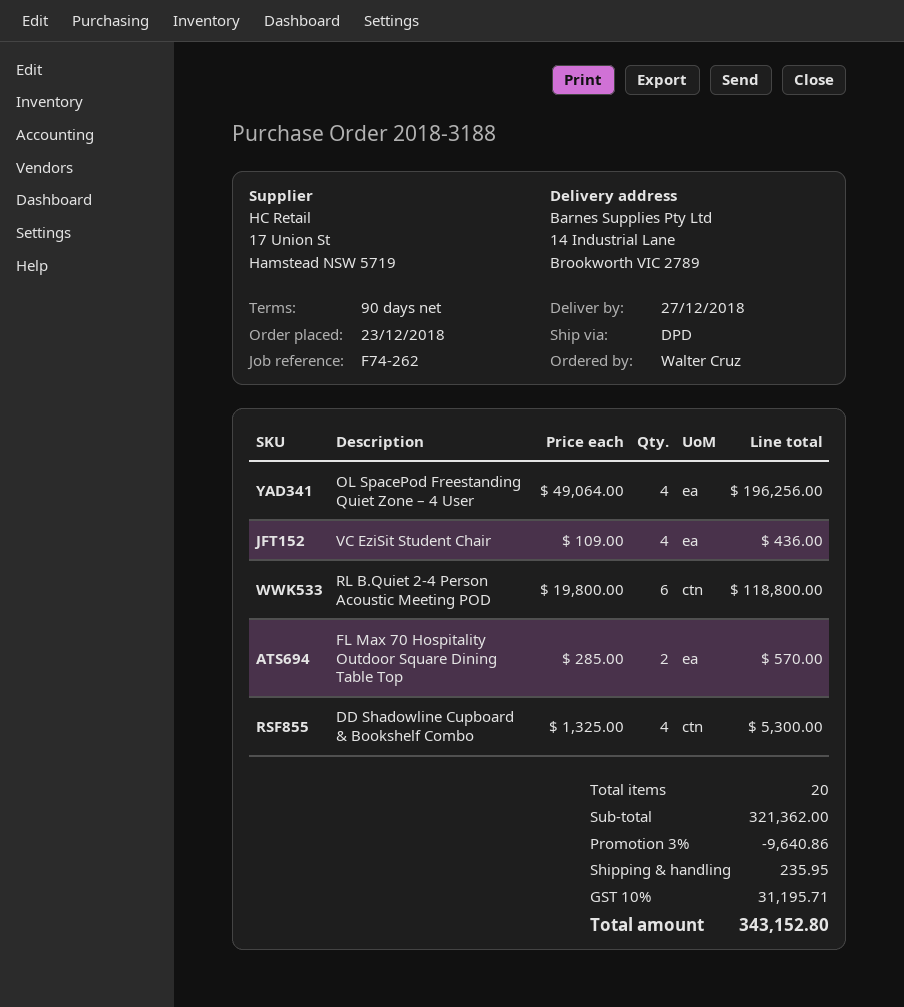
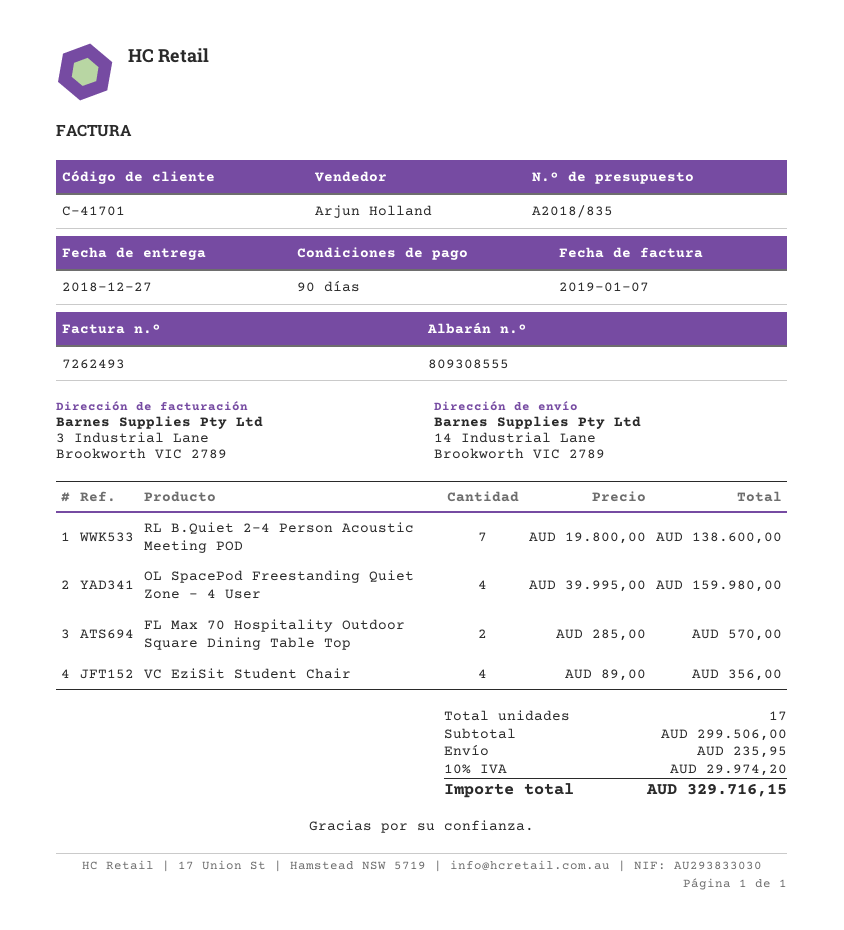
OL SpacePod Freestanding Quiet Zone – 4 User: 4 x 49064.00 = 196256.00 -> 4 x 39995.00 = 159980.00
VC EziSit Student Chair: 4 x 109.00 = 436.00 -> 4 x 89.00 = 356.00
RL B.Quiet 2-4 Person Acoustic Meeting POD: 6 x 19800.00 = 118800.00 -> 7 x 19800.00 = 138600.00
DD Shadowline Cupboard & Bookshelf Combo: 4 x 1325.00 = 5300.00 -> none
total quantity: 20 -> 17
subtotal: 321362.00 -> 299506.00
discount: 3% = 9640.86 -> none
tax: 10% = 31195.71 -> 10% = 29974.20
total: 343152.80 -> 329716.15

